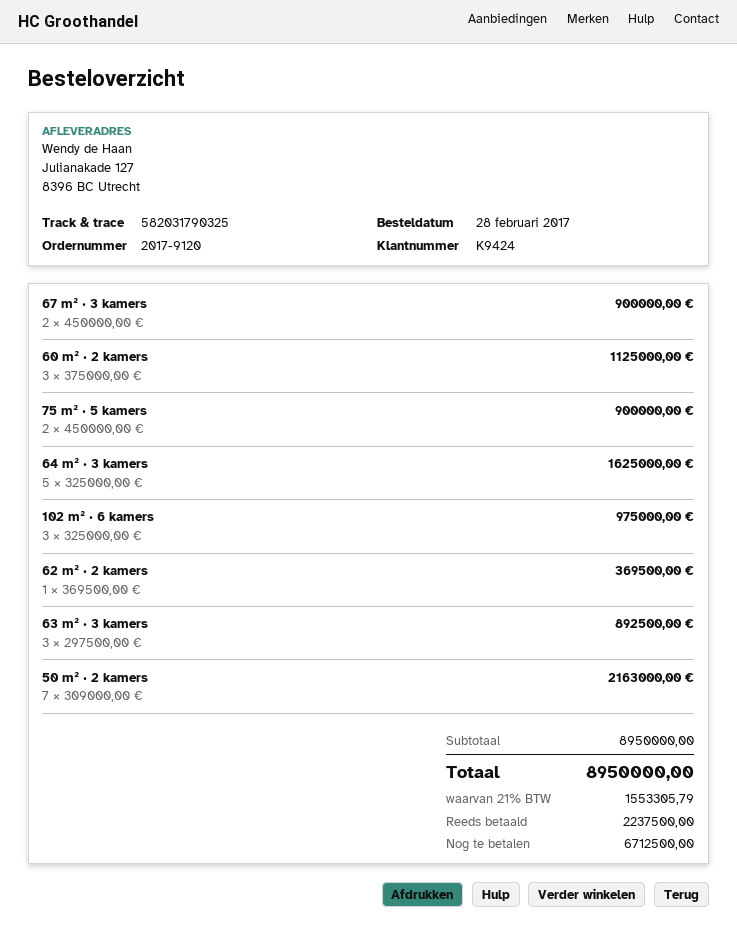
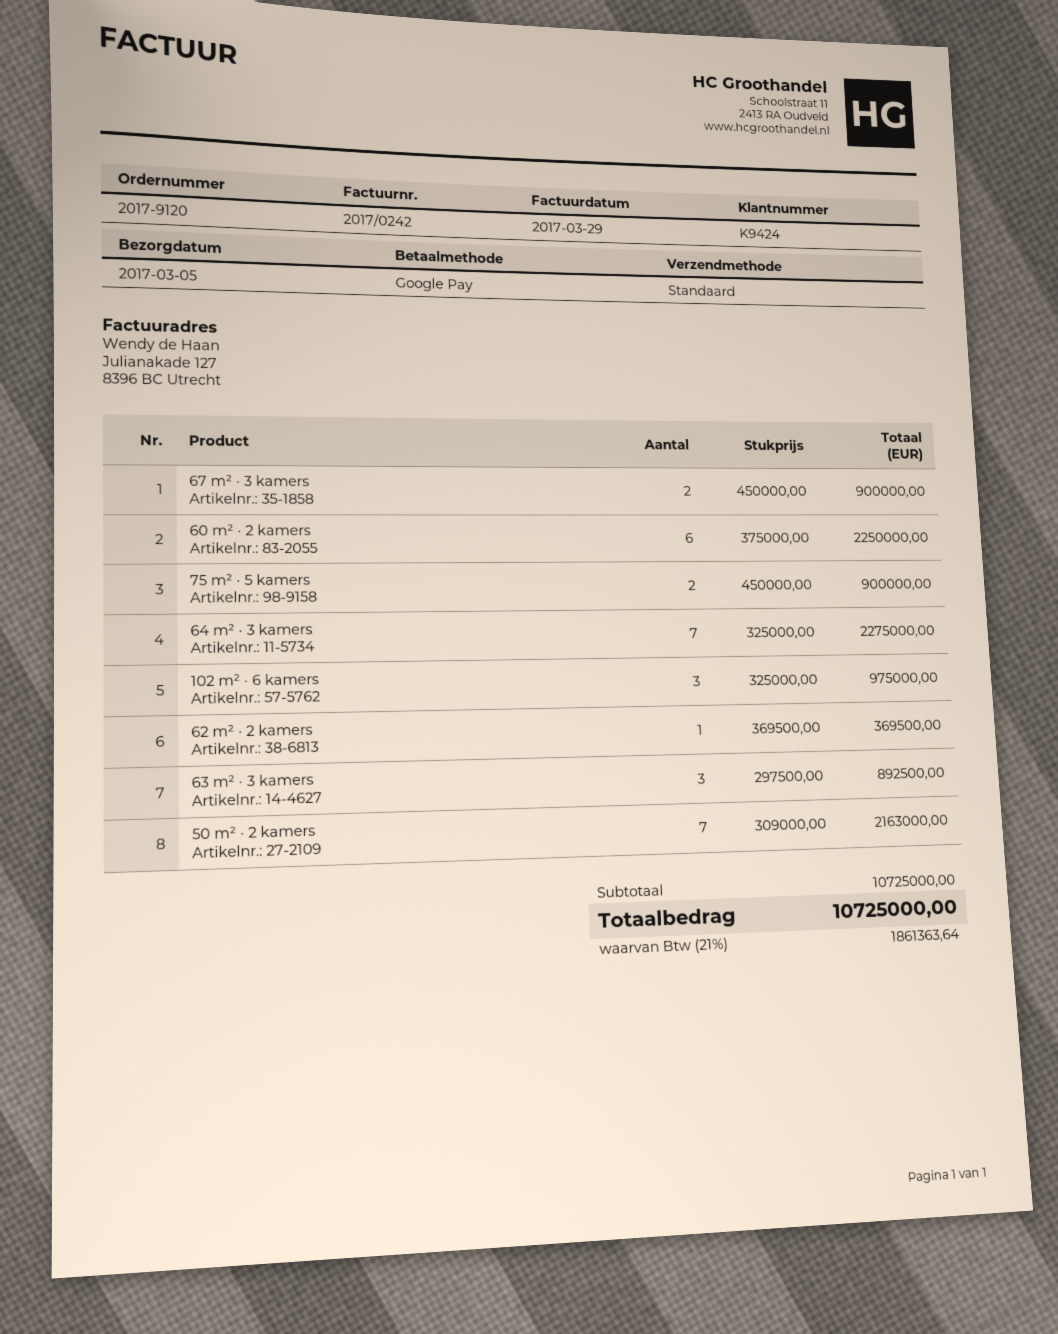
60 m² · 2 kamers: 3 x 375000.00 = 1125000.00 -> 6 x 375000.00 = 2250000.00
64 m² · 3 kamers: 5 x 325000.00 = 1625000.00 -> 7 x 325000.00 = 2275000.00
subtotal: 8950000.00 -> 10725000.00
tax: 21% = 1553305.79 -> 21% = 1861363.64
total: 8950000.00 -> 10725000.00

